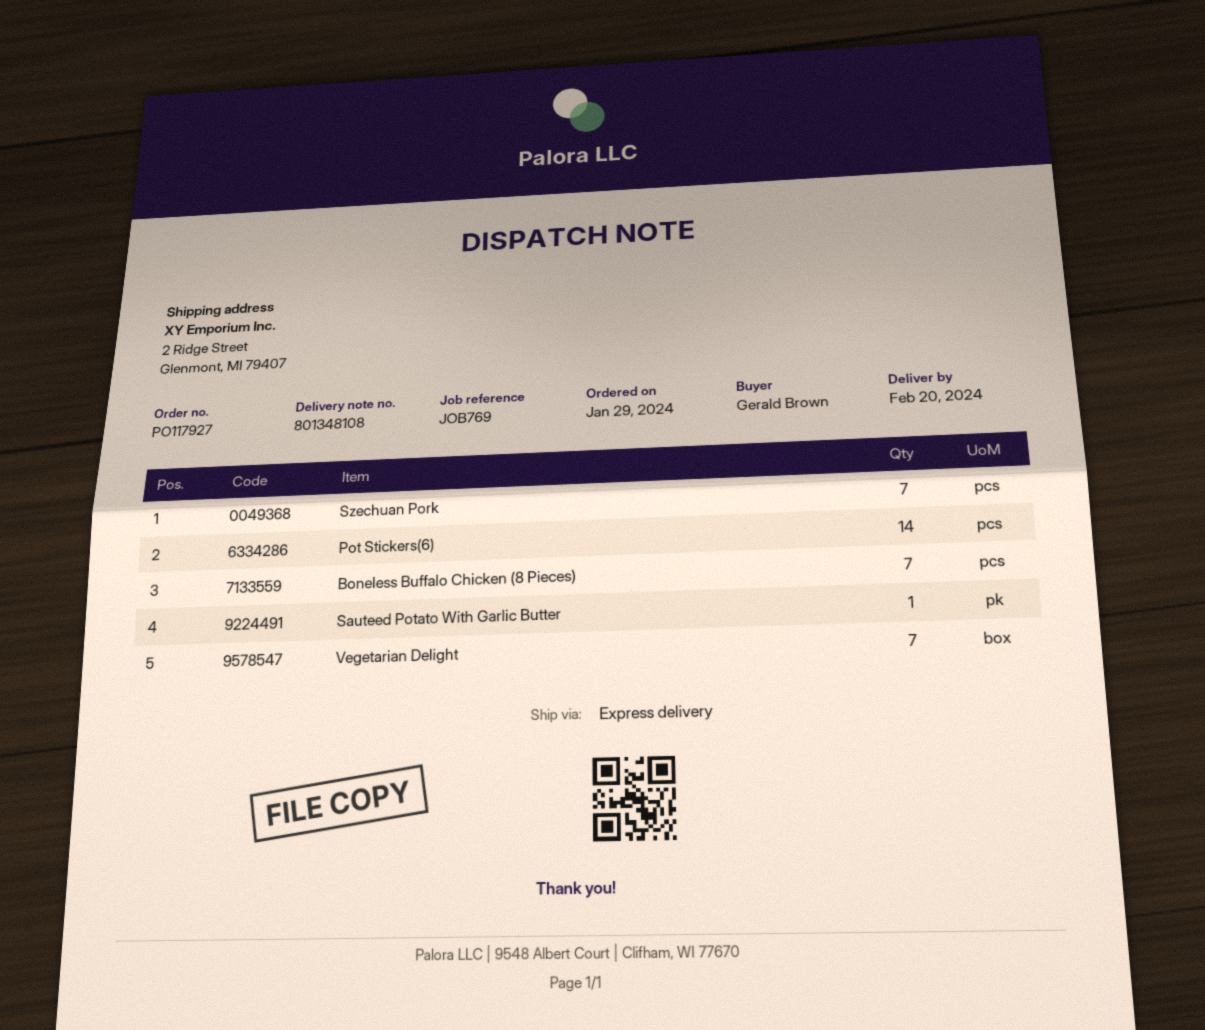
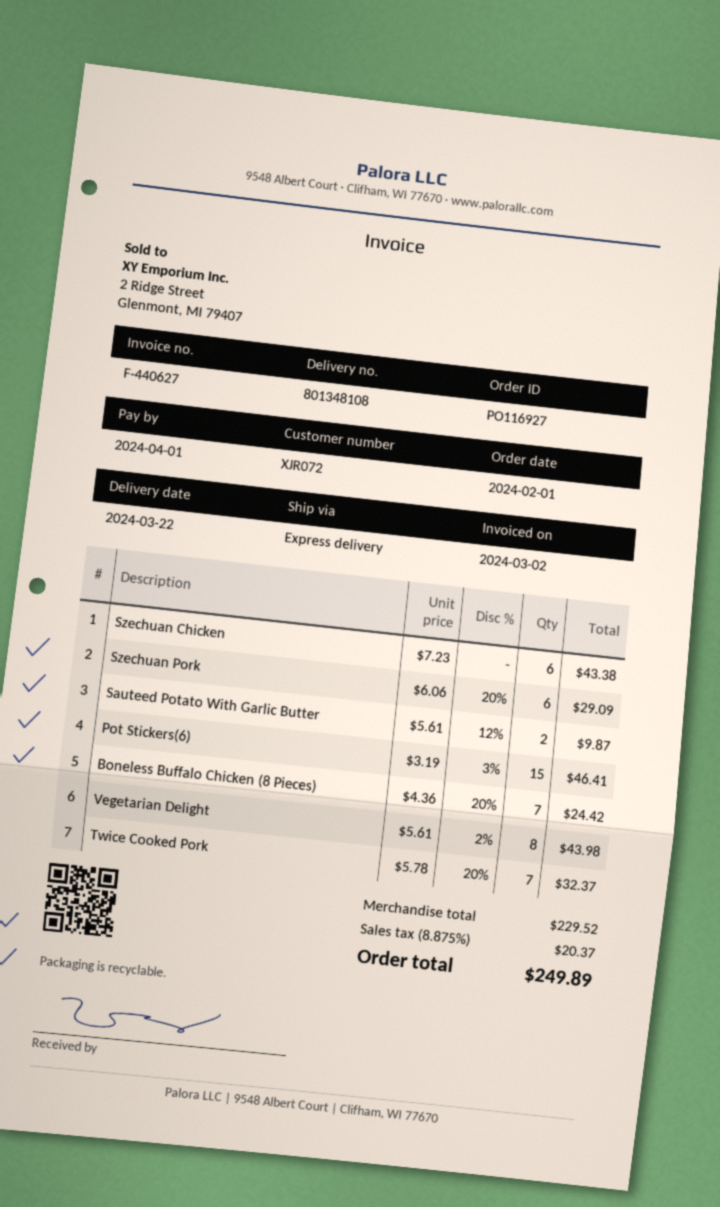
order number: PO117927 -> PO116927
order date: 2024-01-29 -> 2024-02-01
delivery date: 2024-02-20 -> 2024-03-22
Szechuan Pork: 7 -> 6
Pot Stickers(6): 14 -> 15
Sauteed Potato With Garlic Butter: 1 -> 2
Vegetarian Delight: 7 -> 8
Szechuan Chicken: none -> 6
Twice Cooked Pork: none -> 7

